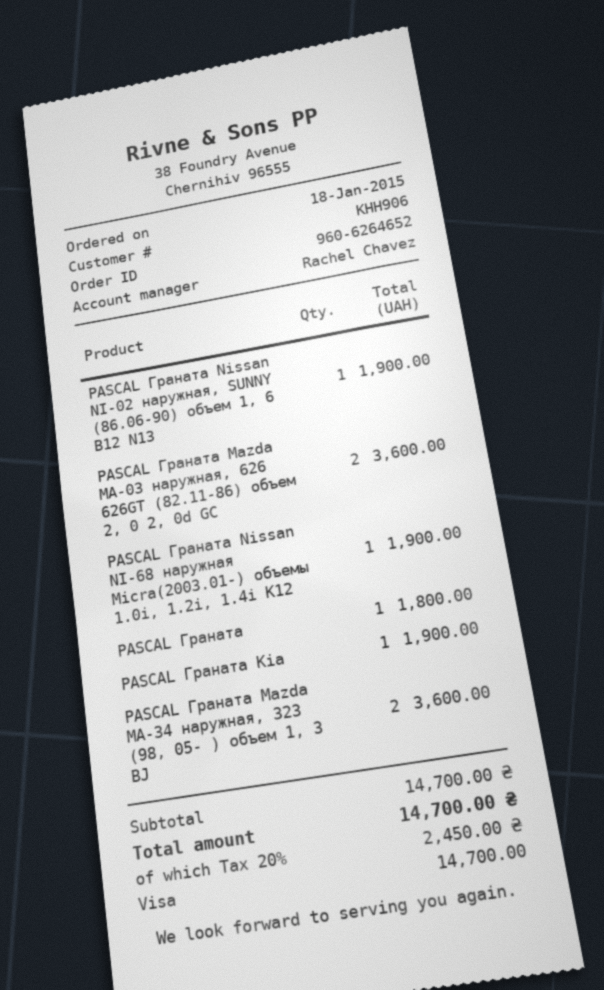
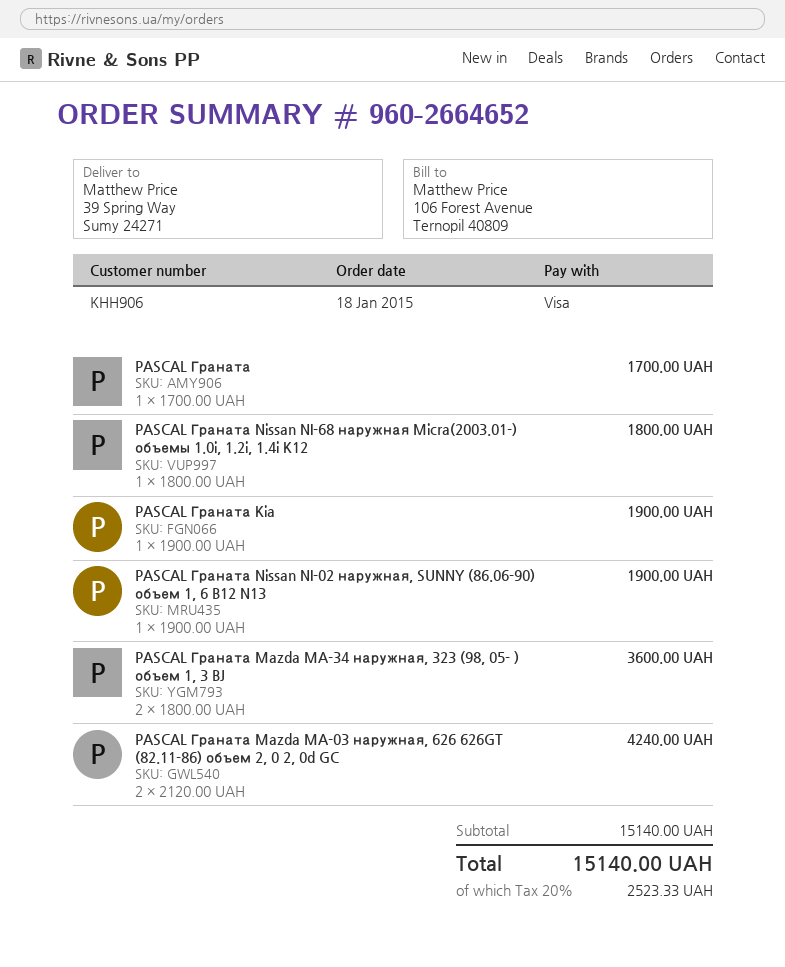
order number: 960-6264652 -> 960-2664652
PASCAL Граната Mazda MA-03 наружная, 626 626GT (82.11-86) объем 2, 0 2, 0d GC: 2 for 3600.00 -> 2 for 4240.00
PASCAL Граната Nissan NI-68 наружная Micra(2003.01-) объемы 1.0i, 1.2i, 1.4i K12: 1 for 1900.00 -> 1 for 1800.00
PASCAL Граната: 1 for 1800.00 -> 1 for 1700.00
subtotal: 14700.00 -> 15140.00
tax: 20% = 2450.00 -> 20% = 2523.33
total: 14700.00 -> 15140.00

